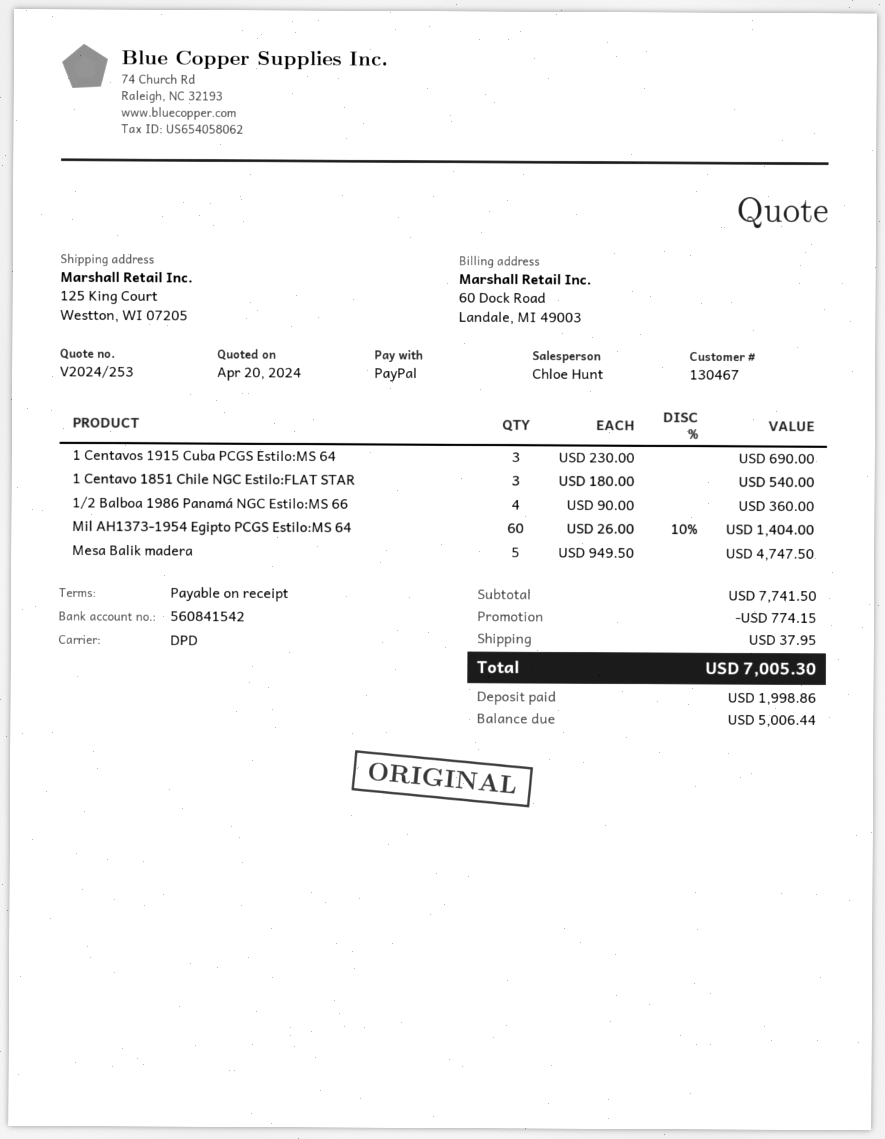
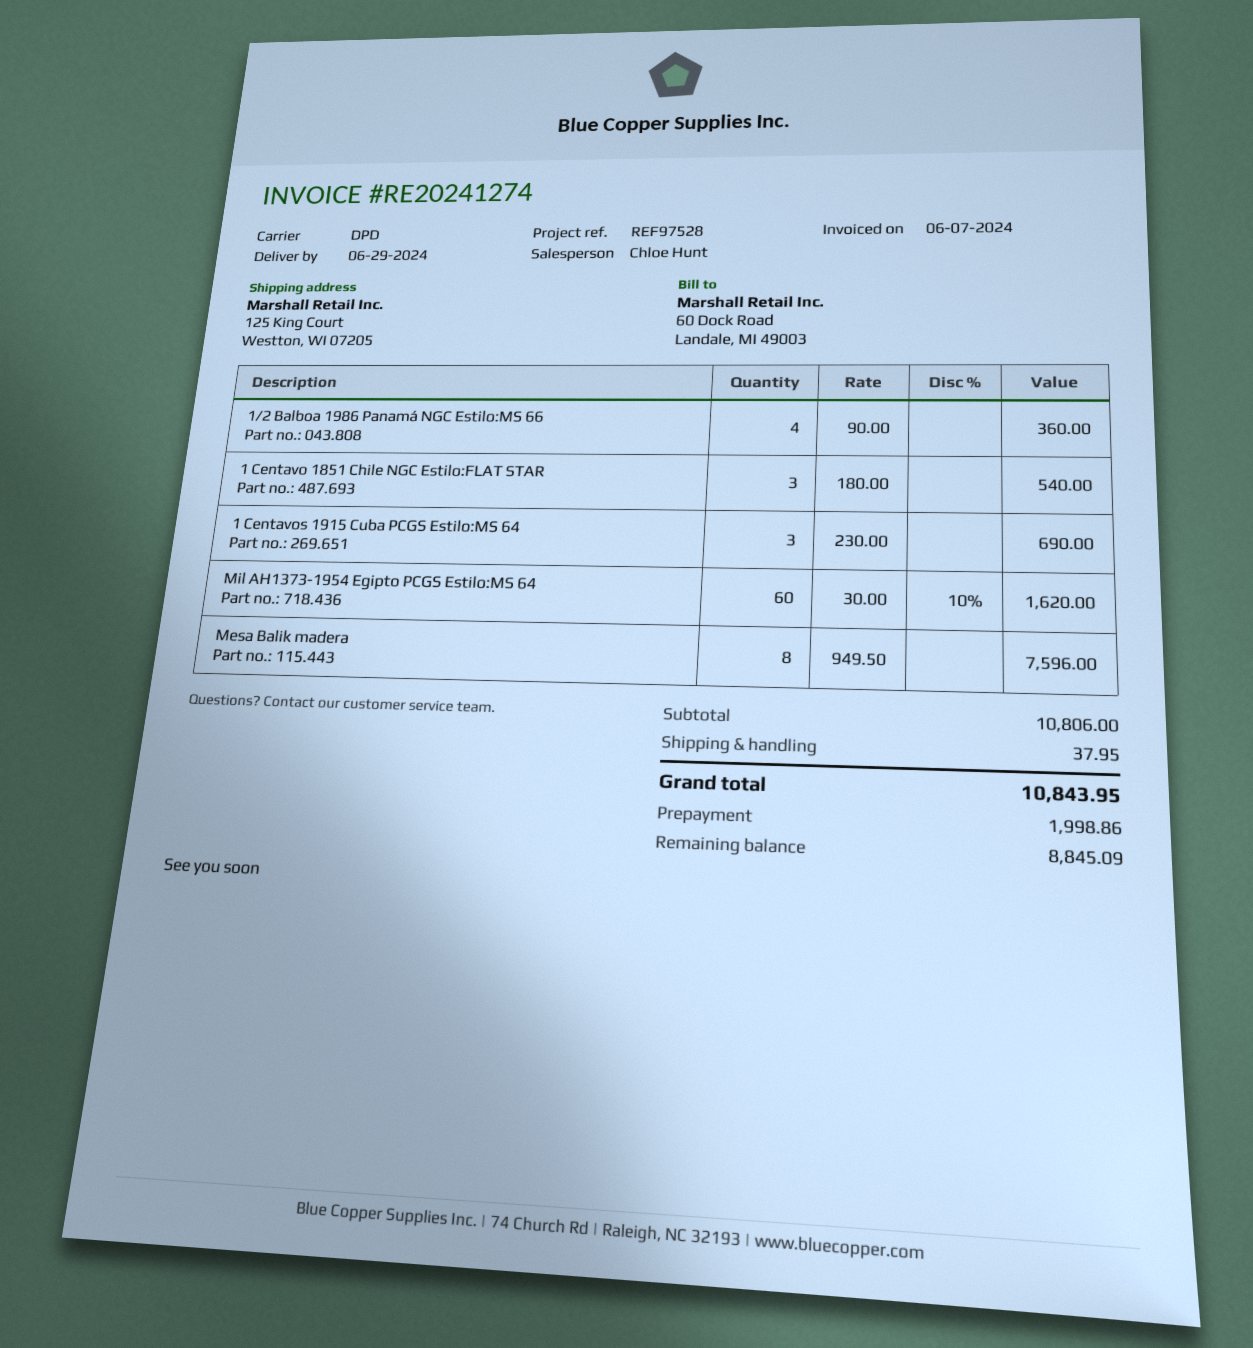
Mil AH1373-1954 Egipto PCGS Estilo:MS 64: 60 x 26.00 - 10% = 1404.00 -> 60 x 30.00 - 10% = 1620.00
Mesa Balik madera: 5 x 949.50 = 4747.50 -> 8 x 949.50 = 7596.00
subtotal: 7741.50 -> 10806.00
discount: 774.15 -> none
total: 7005.30 -> 10843.95
balance: 5006.44 -> 8845.09

